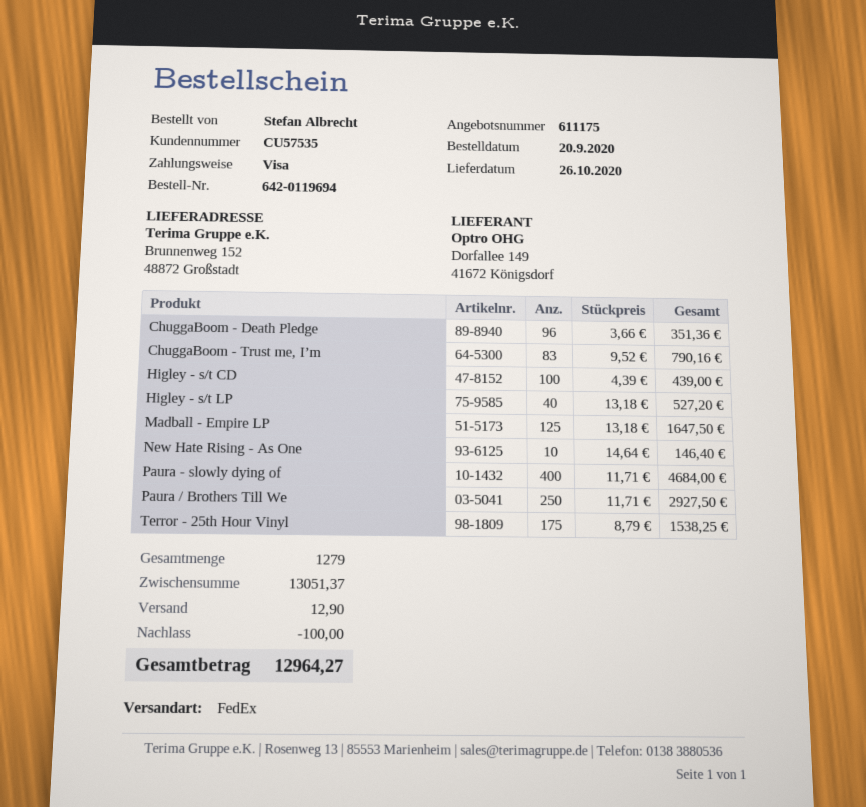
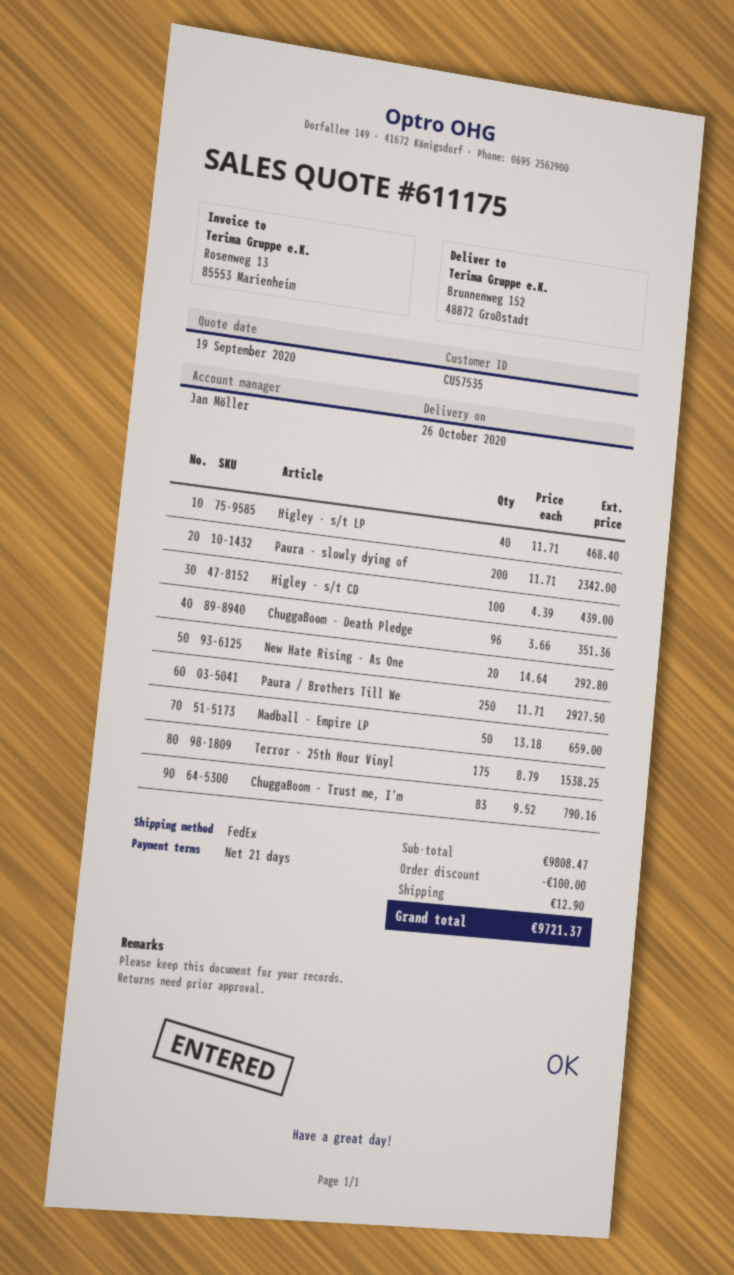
Higley - s/t LP: 40 x 13.18 = 527.20 -> 40 x 11.71 = 468.40
Madball - Empire LP: 125 x 13.18 = 1647.50 -> 50 x 13.18 = 659.00
New Hate Rising - As One: 10 x 14.64 = 146.40 -> 20 x 14.64 = 292.80
Paura - slowly dying of: 400 x 11.71 = 4684.00 -> 200 x 11.71 = 2342.00
subtotal: 13051.37 -> 9808.47
total: 12964.27 -> 9721.37

